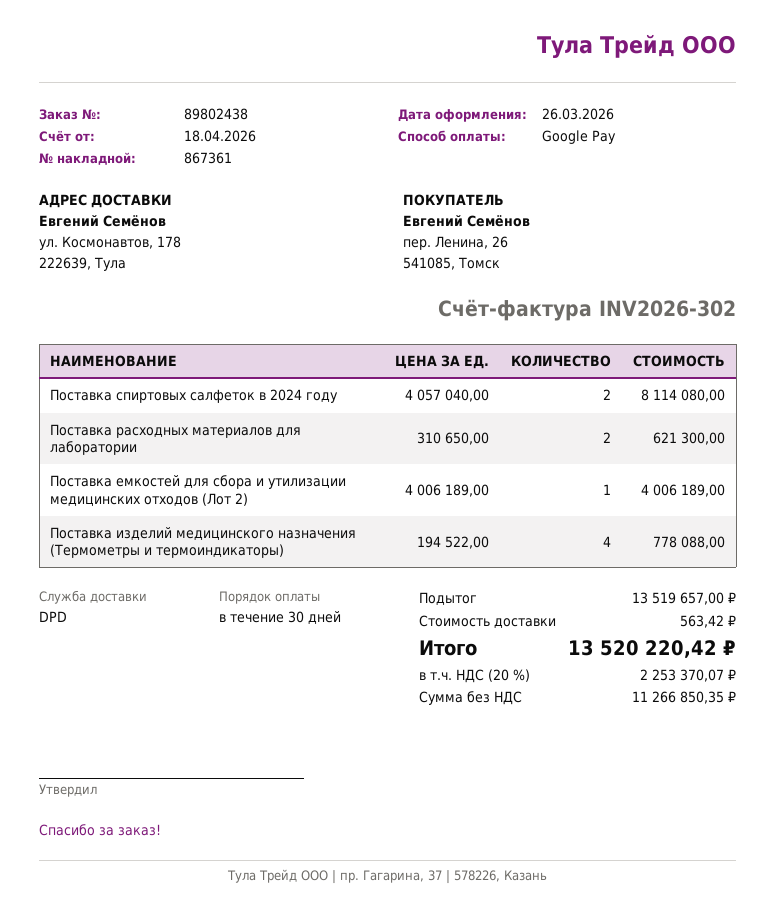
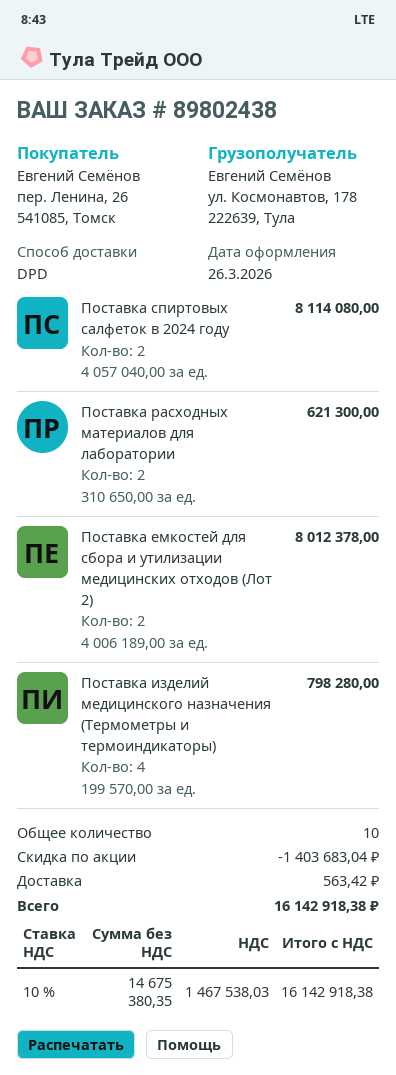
Поставка емкостей для сбора и утилизации медицинских отходов (Лот 2): 1 x 4006189.00 = 4006189.00 -> 2 x 4006189.00 = 8012378.00
Поставка изделий медицинского назначения (Термометры и термоиндикаторы): 4 x 194522.00 = 778088.00 -> 4 x 199570.00 = 798280.00
discount: none -> 1403683.04
net: 11266850.35 -> 14675380.35
tax: 20% = 2253370.07 -> 10% = 1467538.03
total: 13520220.42 -> 16142918.38

